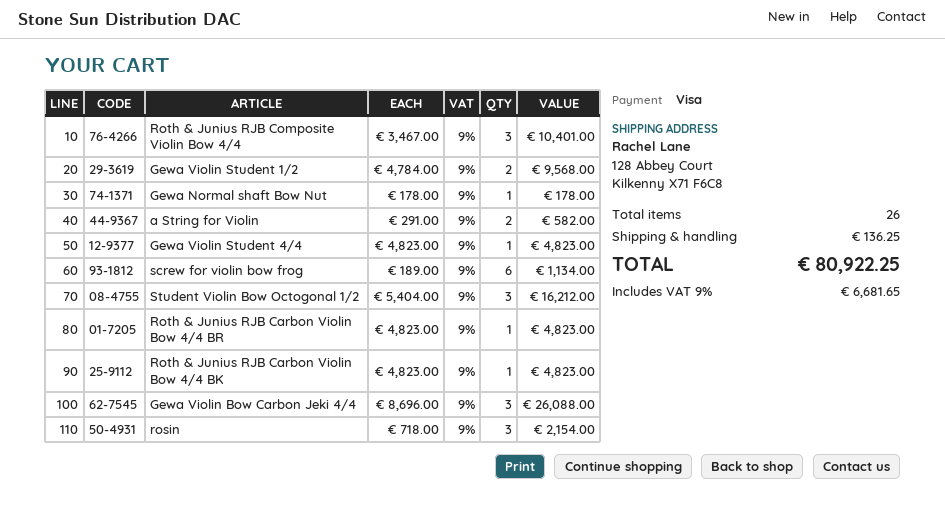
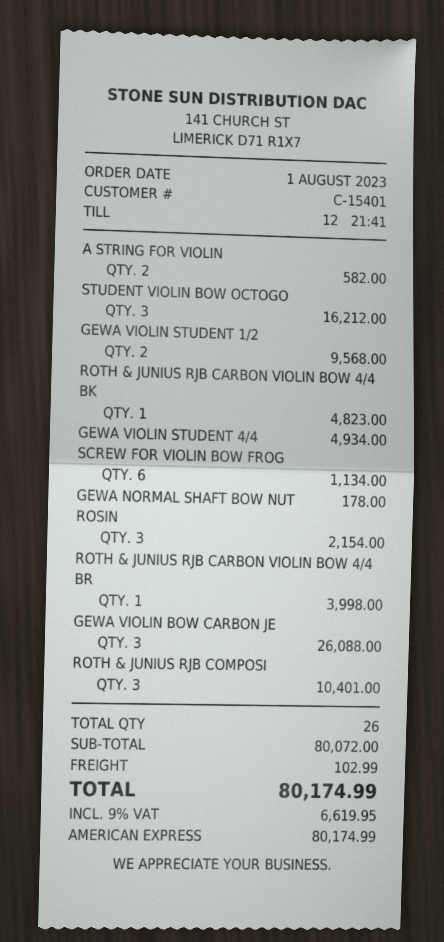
payment method: Visa -> American Express
Gewa Violin Student 4/4: 1 for 4823.00 -> 1 for 4934.00
Roth & Junius RJB Carbon Violin Bow 4/4 BR: 1 for 4823.00 -> 1 for 3998.00
shipping: 136.25 -> 102.99
tax: 9% = 6681.65 -> 9% = 6619.95
total: 80922.25 -> 80174.99

